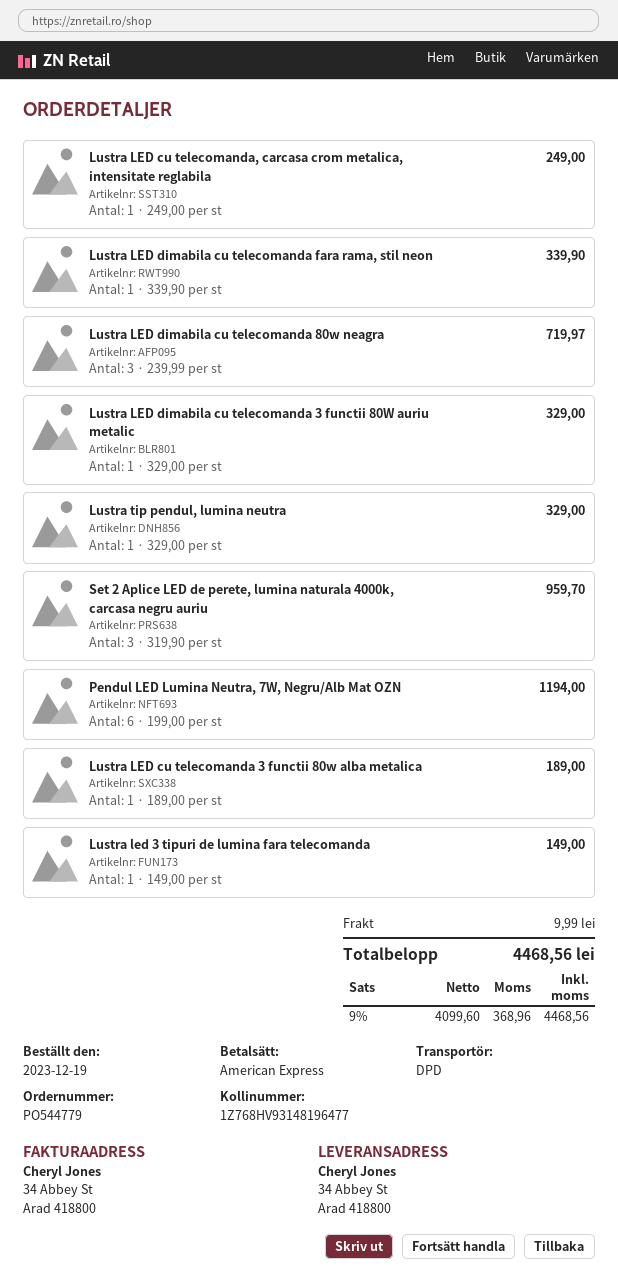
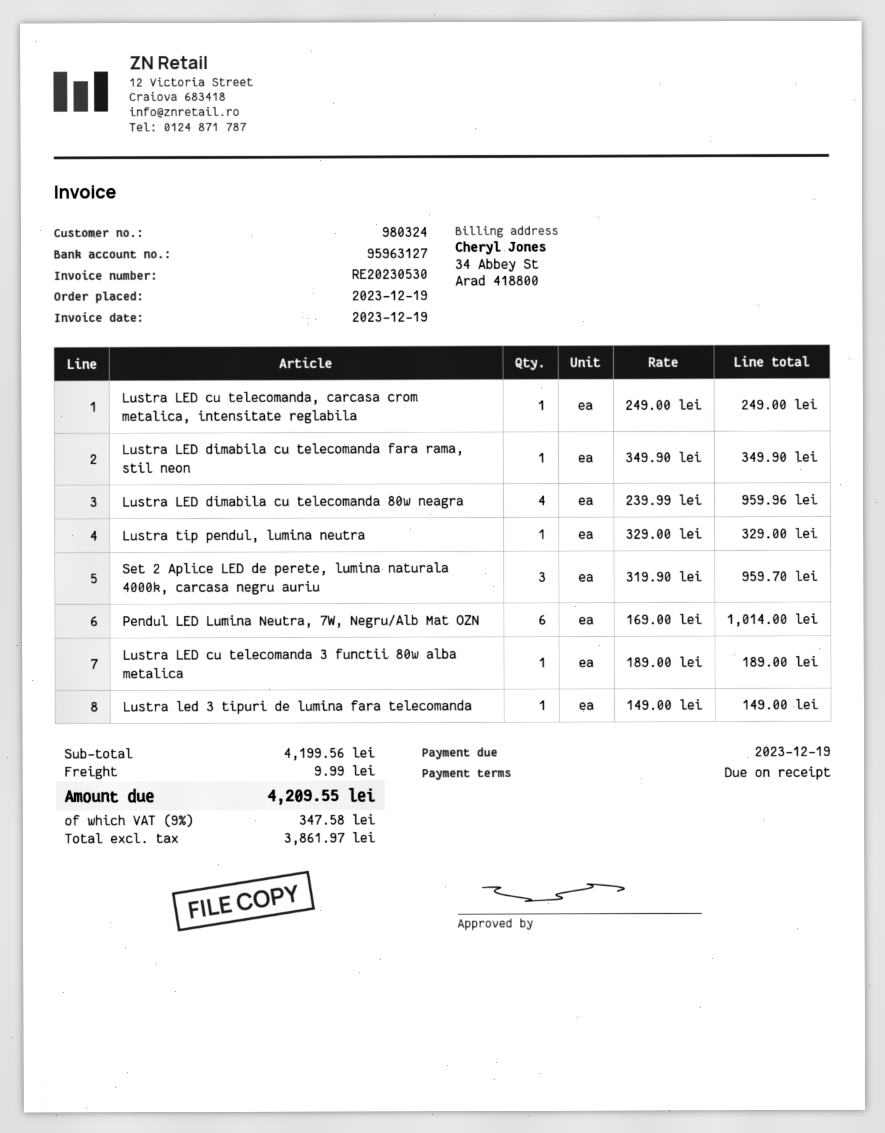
Lustra LED dimabila cu telecomanda fara rama, stil neon: 1 x 339.90 = 339.90 -> 1 x 349.90 = 349.90
Lustra LED dimabila cu telecomanda 80w neagra: 3 x 239.99 = 719.97 -> 4 x 239.99 = 959.96
Lustra LED dimabila cu telecomanda 3 functii 80W auriu metalic: 1 x 329.00 = 329.00 -> none
Pendul LED Lumina Neutra, 7W, Negru/Alb Mat OZN: 6 x 199.00 = 1194.00 -> 6 x 169.00 = 1014.00
net: 4099.60 -> 3861.97
tax: 9% = 368.96 -> 9% = 347.58
total: 4468.56 -> 4209.55

